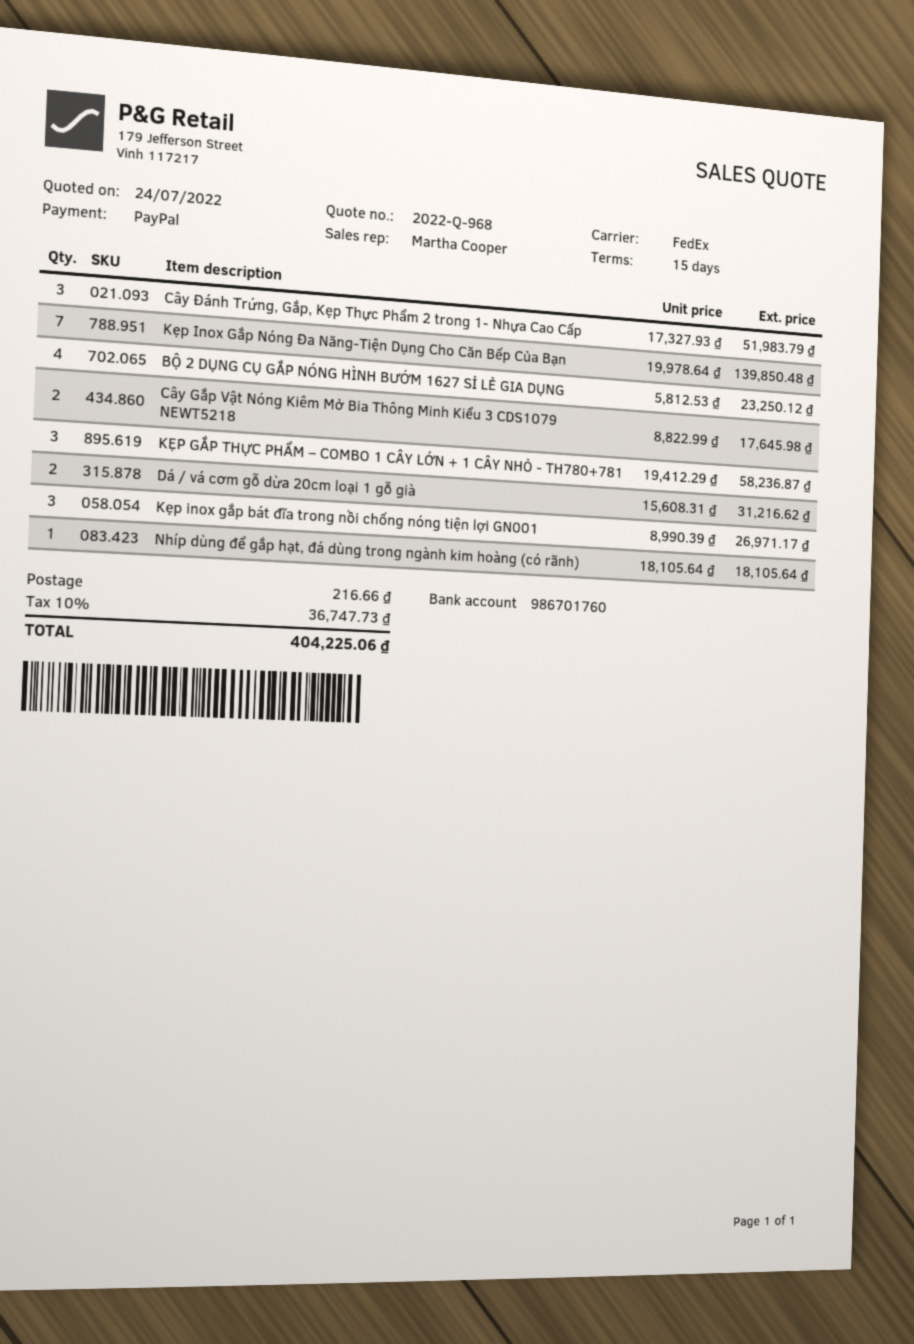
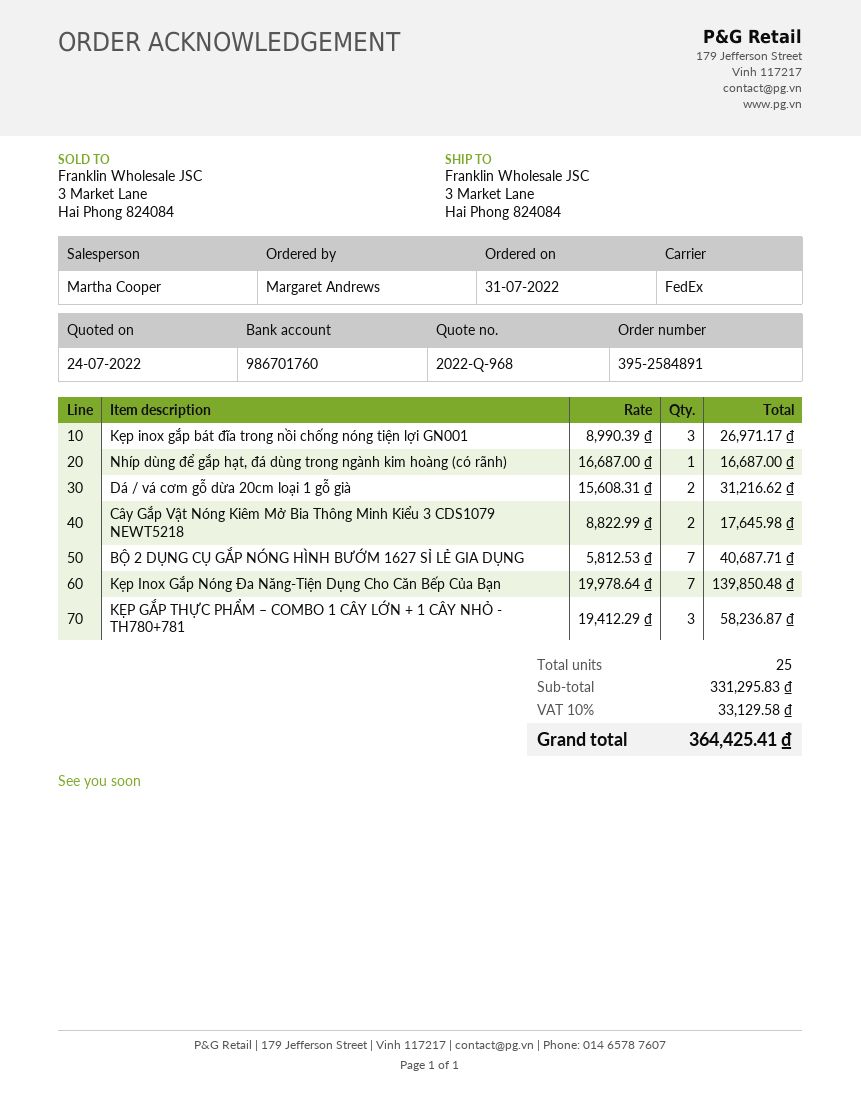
Cây Đánh Trứng, Gắp, Kẹp Thực Phẩm 2 trong 1- Nhựa Cao Cấp: 3 x 17327.93 = 51983.79 -> none
BỘ 2 DỤNG CỤ GẮP NÓNG HÌNH BƯỚM 1627 SỈ LẺ GIA DỤNG: 4 x 5812.53 = 23250.12 -> 7 x 5812.53 = 40687.71
Nhíp dùng để gắp hạt, đá dùng trong ngành kim hoàng (có rãnh): 1 x 18105.64 = 18105.64 -> 1 x 16687.00 = 16687.00
shipping: 216.66 -> none
tax: 10% = 36747.73 -> 10% = 33129.58
total: 404225.06 -> 364425.41

